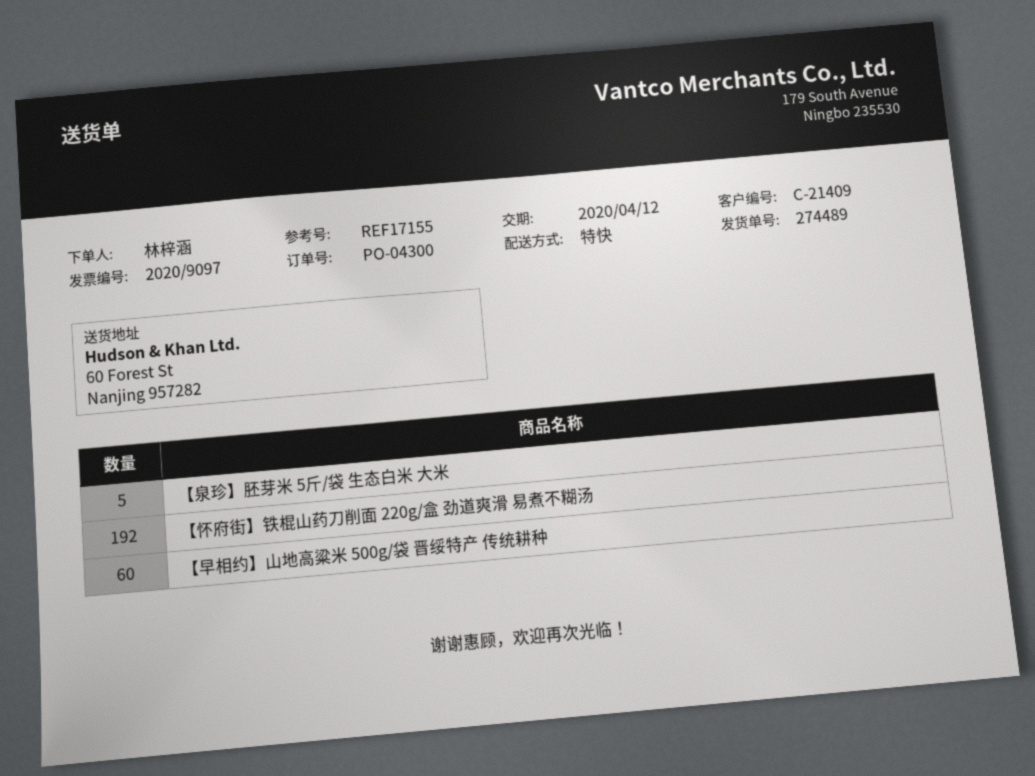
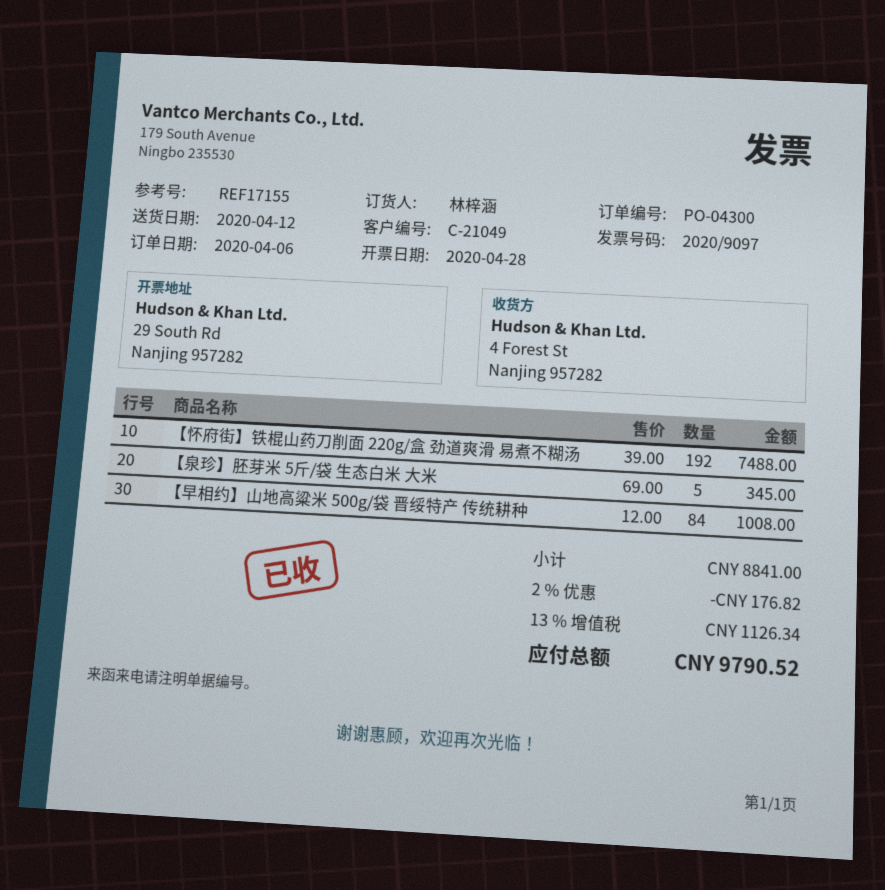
customer number: C-21409 -> C-21049
ship to: 60 Forest St, Nanjing 957282 -> 4 Forest St, Nanjing 957282
【早相约】山地高粱米 500g/袋 晋绥特产 传统耕种: 60 -> 84

